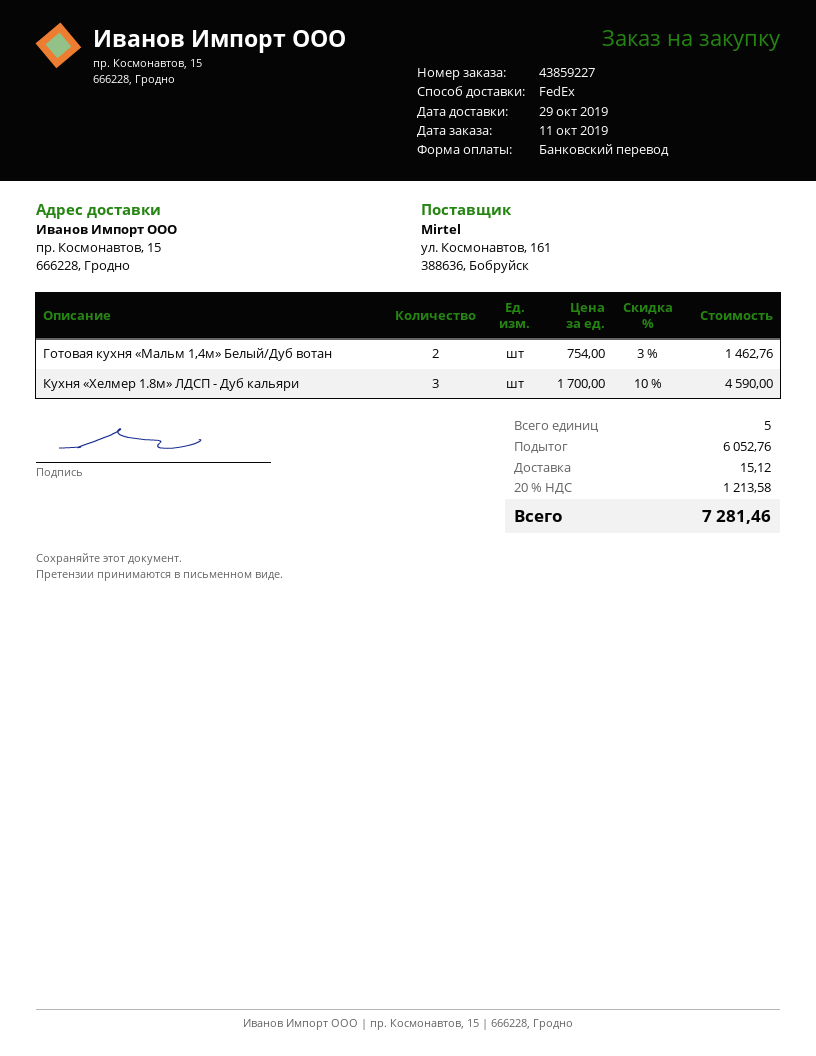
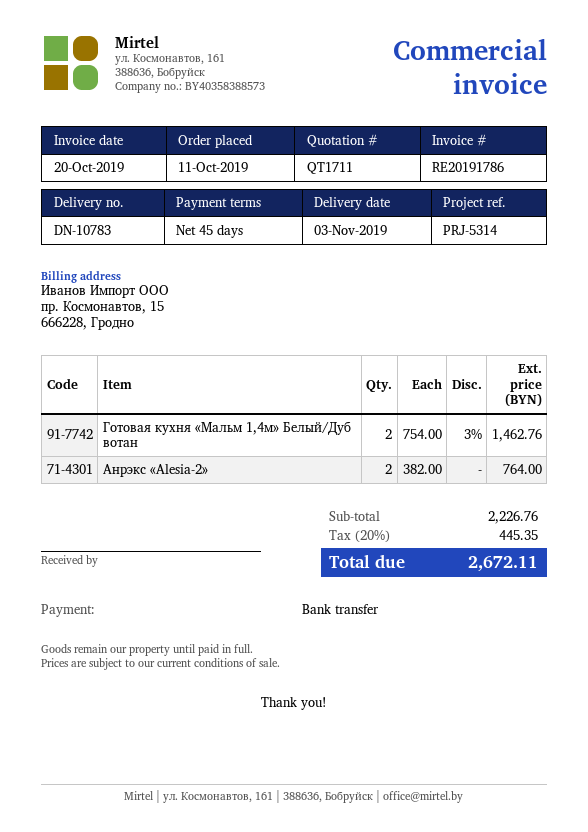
delivery date: 2019-10-29 -> 2019-11-03
Кухня «Хелмер 1.8м» ЛДСП - Дуб кальяри: 3 x 1700.00 - 10% = 4590.00 -> none
Анрэкс «Alesia-2»: none -> 2 x 382.00 = 764.00
subtotal: 6052.76 -> 2226.76
shipping: 15.12 -> none
tax: 20% = 1213.58 -> 20% = 445.35
total: 7281.46 -> 2672.11

